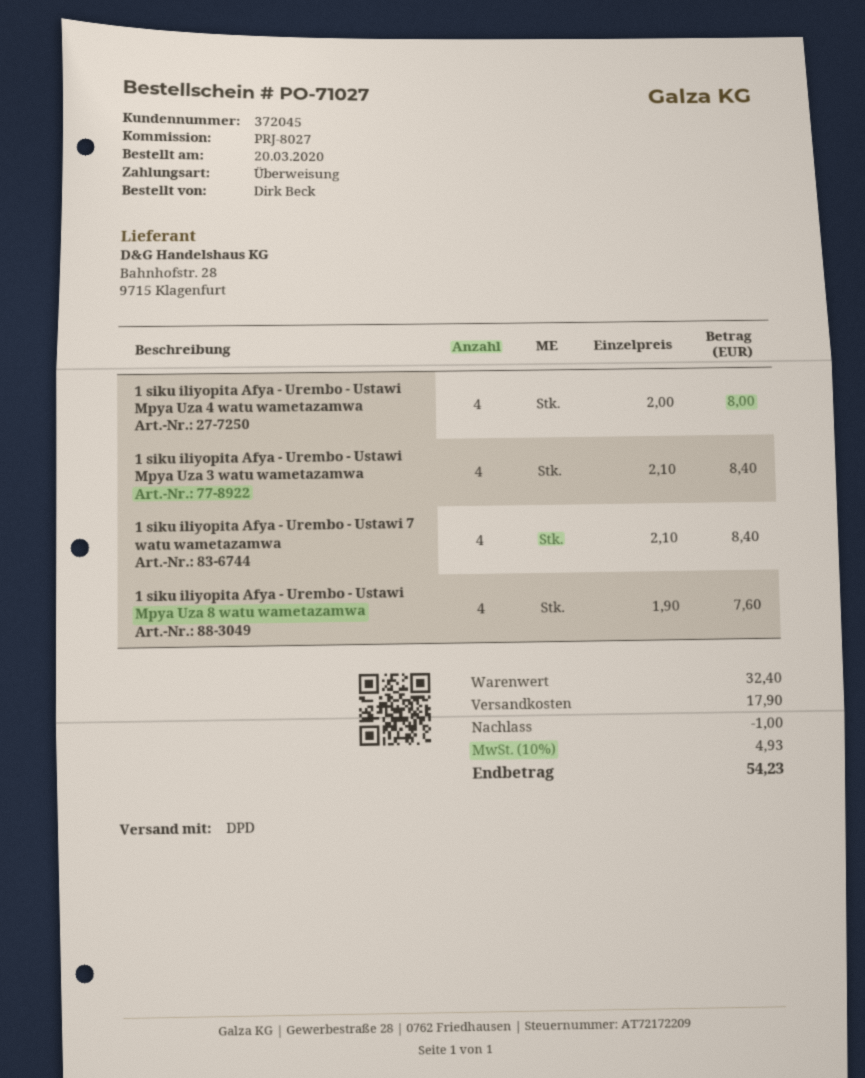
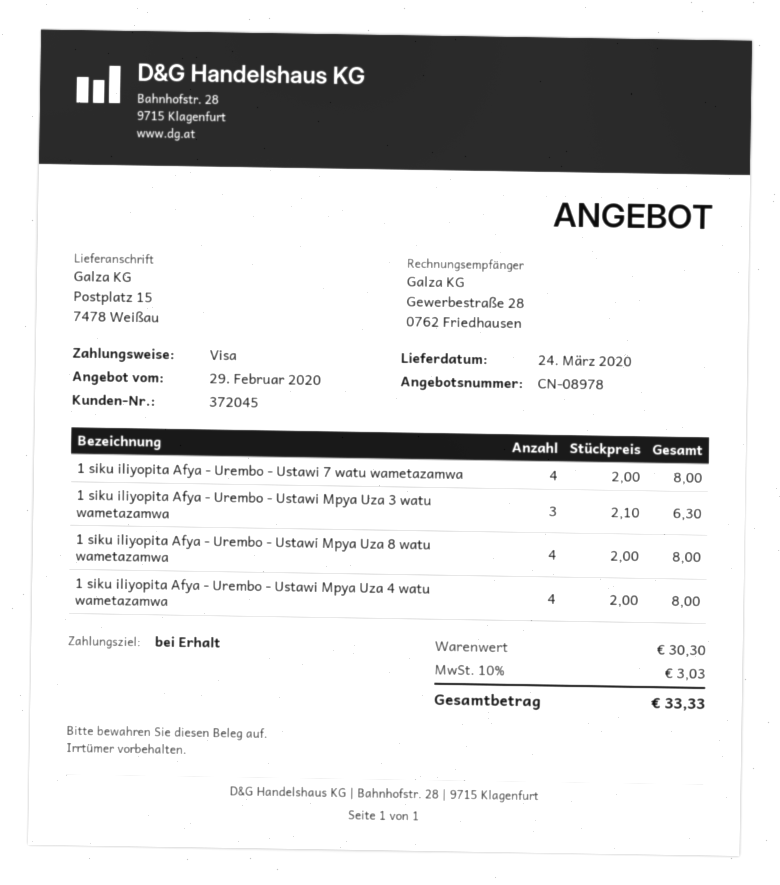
payment method: bank transfer -> Visa
1 siku iliyopita Afya - Urembo - Ustawi Mpya Uza 3 watu wametazamwa: 4 x 2.10 = 8.40 -> 3 x 2.10 = 6.30
1 siku iliyopita Afya - Urembo - Ustawi 7 watu wametazamwa: 4 x 2.10 = 8.40 -> 4 x 2.00 = 8.00
1 siku iliyopita Afya - Urembo - Ustawi Mpya Uza 8 watu wametazamwa: 4 x 1.90 = 7.60 -> 4 x 2.00 = 8.00
subtotal: 32.40 -> 30.30
discount: 1.00 -> none
shipping: 17.90 -> none
tax: 10% = 4.93 -> 10% = 3.03
total: 54.23 -> 33.33

